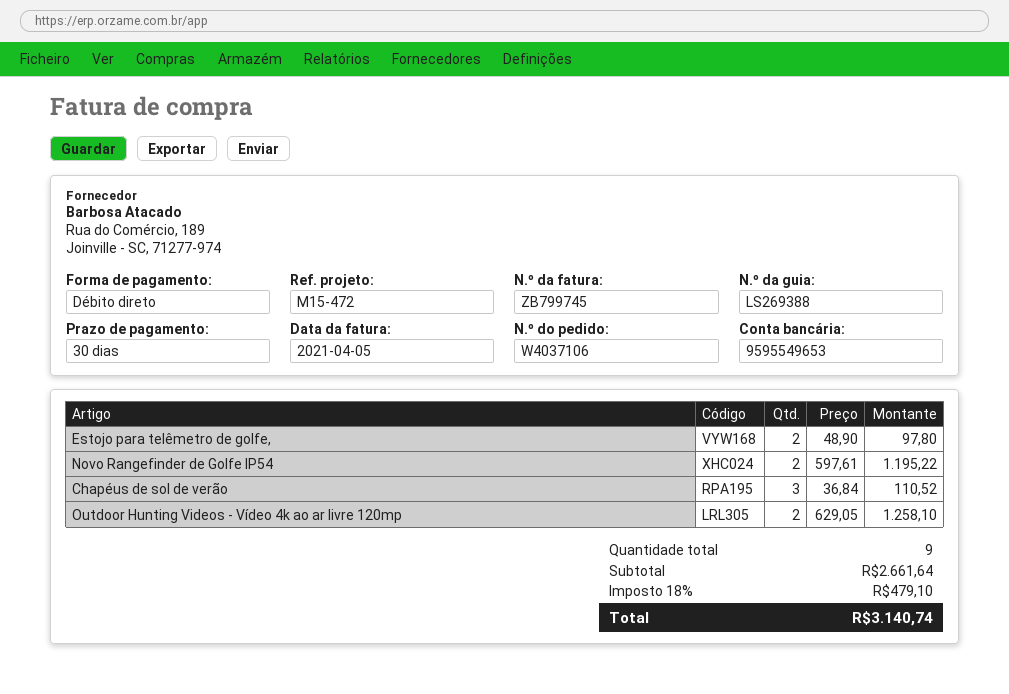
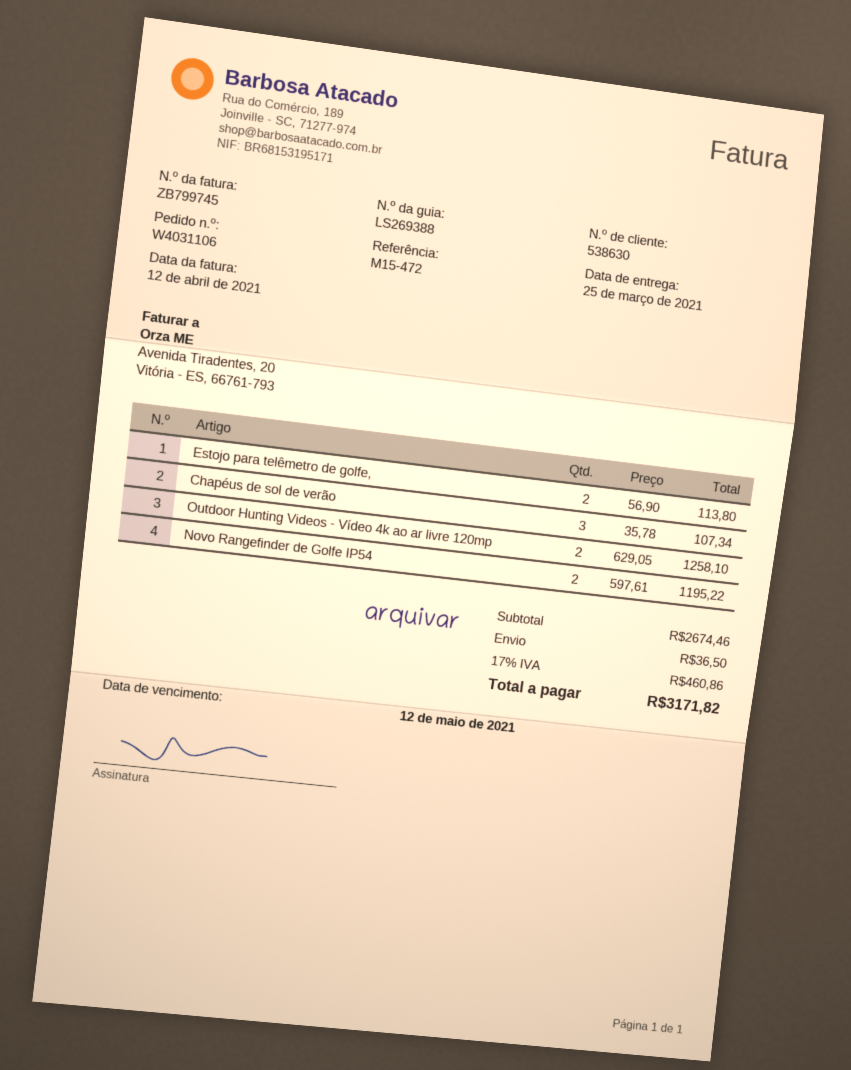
order number: W4037106 -> W4031106
invoice date: 2021-04-05 -> 2021-04-12
Estojo para telêmetro de golfe,: 2 x 48.90 = 97.80 -> 2 x 56.90 = 113.80
Chapéus de sol de verão: 3 x 36.84 = 110.52 -> 3 x 35.78 = 107.34
subtotal: 2661.64 -> 2674.46
shipping: none -> 36.50
tax: 18% = 479.10 -> 17% = 460.86
total: 3140.74 -> 3171.82

